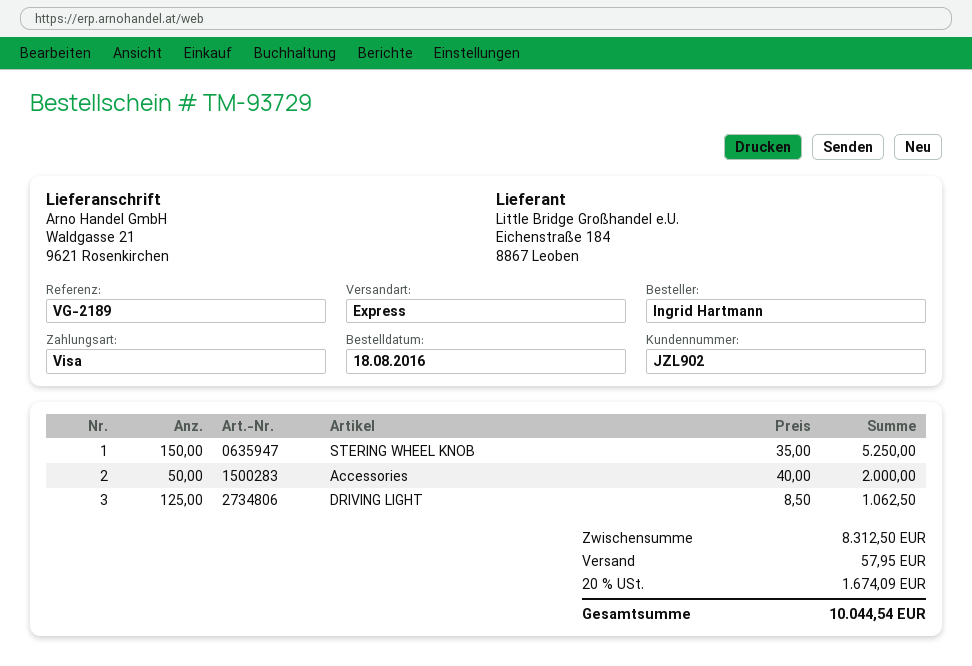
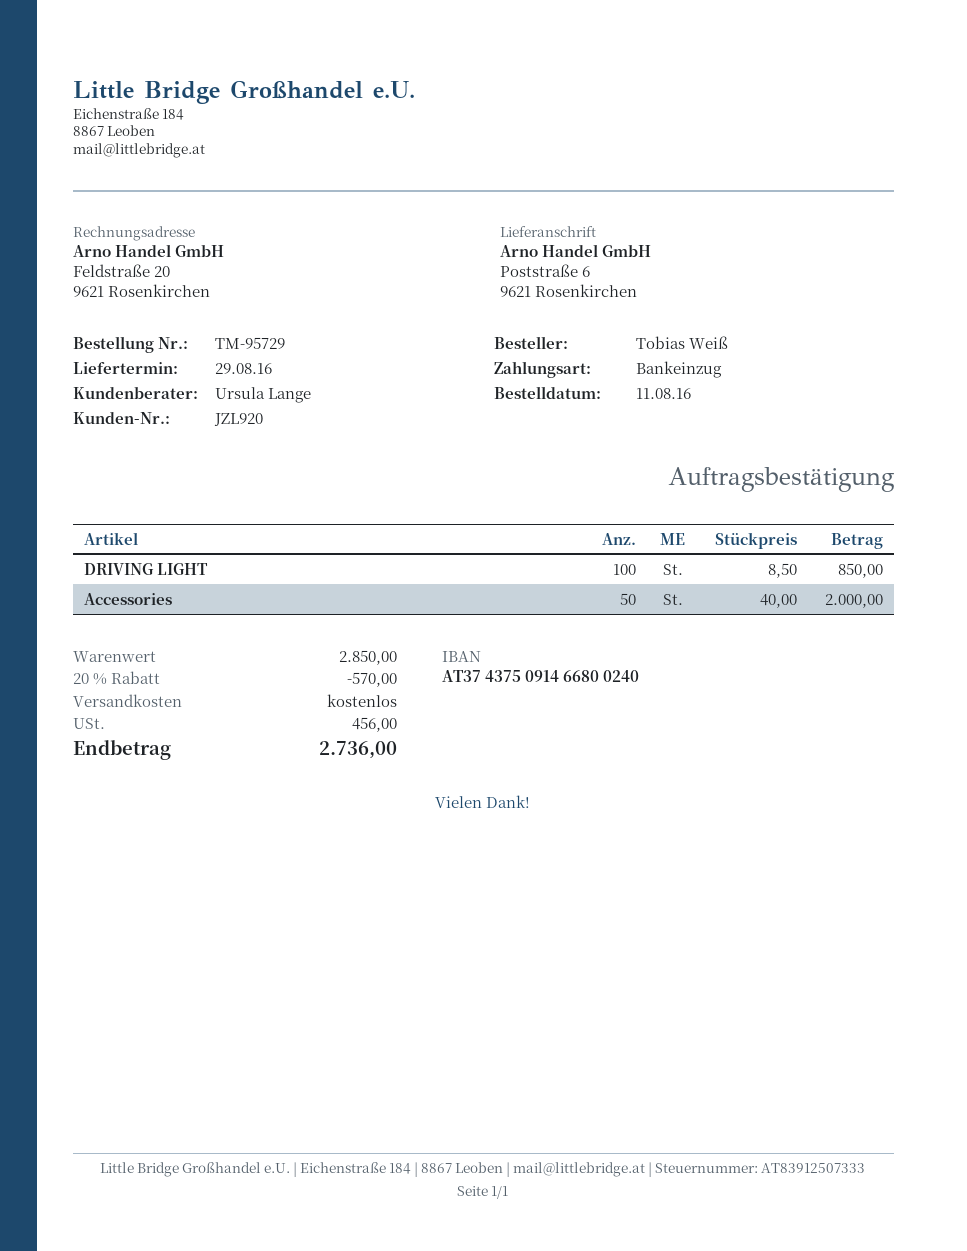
order number: TM-93729 -> TM-95729
order date: 2016-08-18 -> 2016-08-11
customer number: JZL902 -> JZL920
ordered by: Ingrid Hartmann -> Tobias Weiß
payment method: Visa -> direct debit
ship to: Waldgasse 21, 9621 Rosenkirchen -> Poststraße 6, 9621 Rosenkirchen
STERING WHEEL KNOB: 150 x 35.00 = 5250.00 -> none
DRIVING LIGHT: 125 x 8.50 = 1062.50 -> 100 x 8.50 = 850.00
subtotal: 8312.50 -> 2850.00
discount: none -> 20% = 570.00
shipping: 57.95 -> 0.00
tax: 1674.09 -> 456.00
total: 10044.54 -> 2736.00

